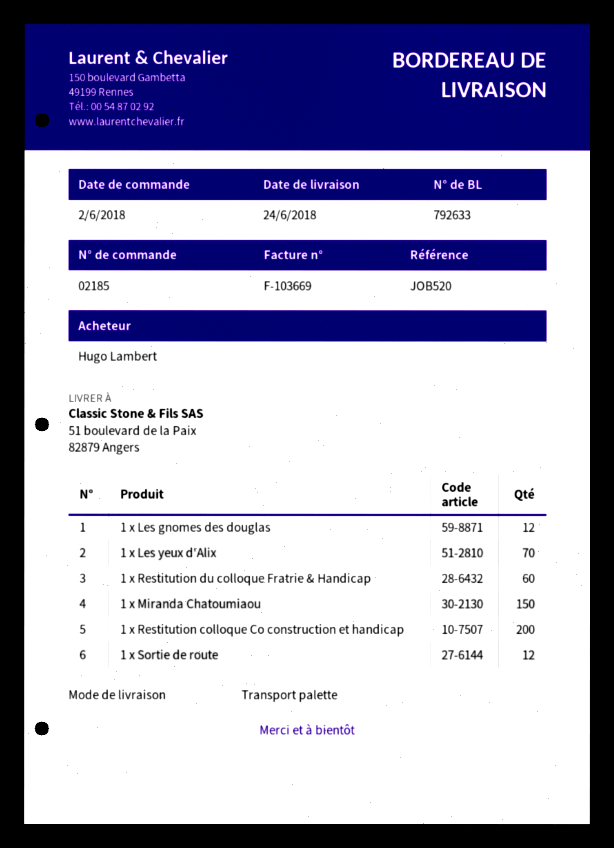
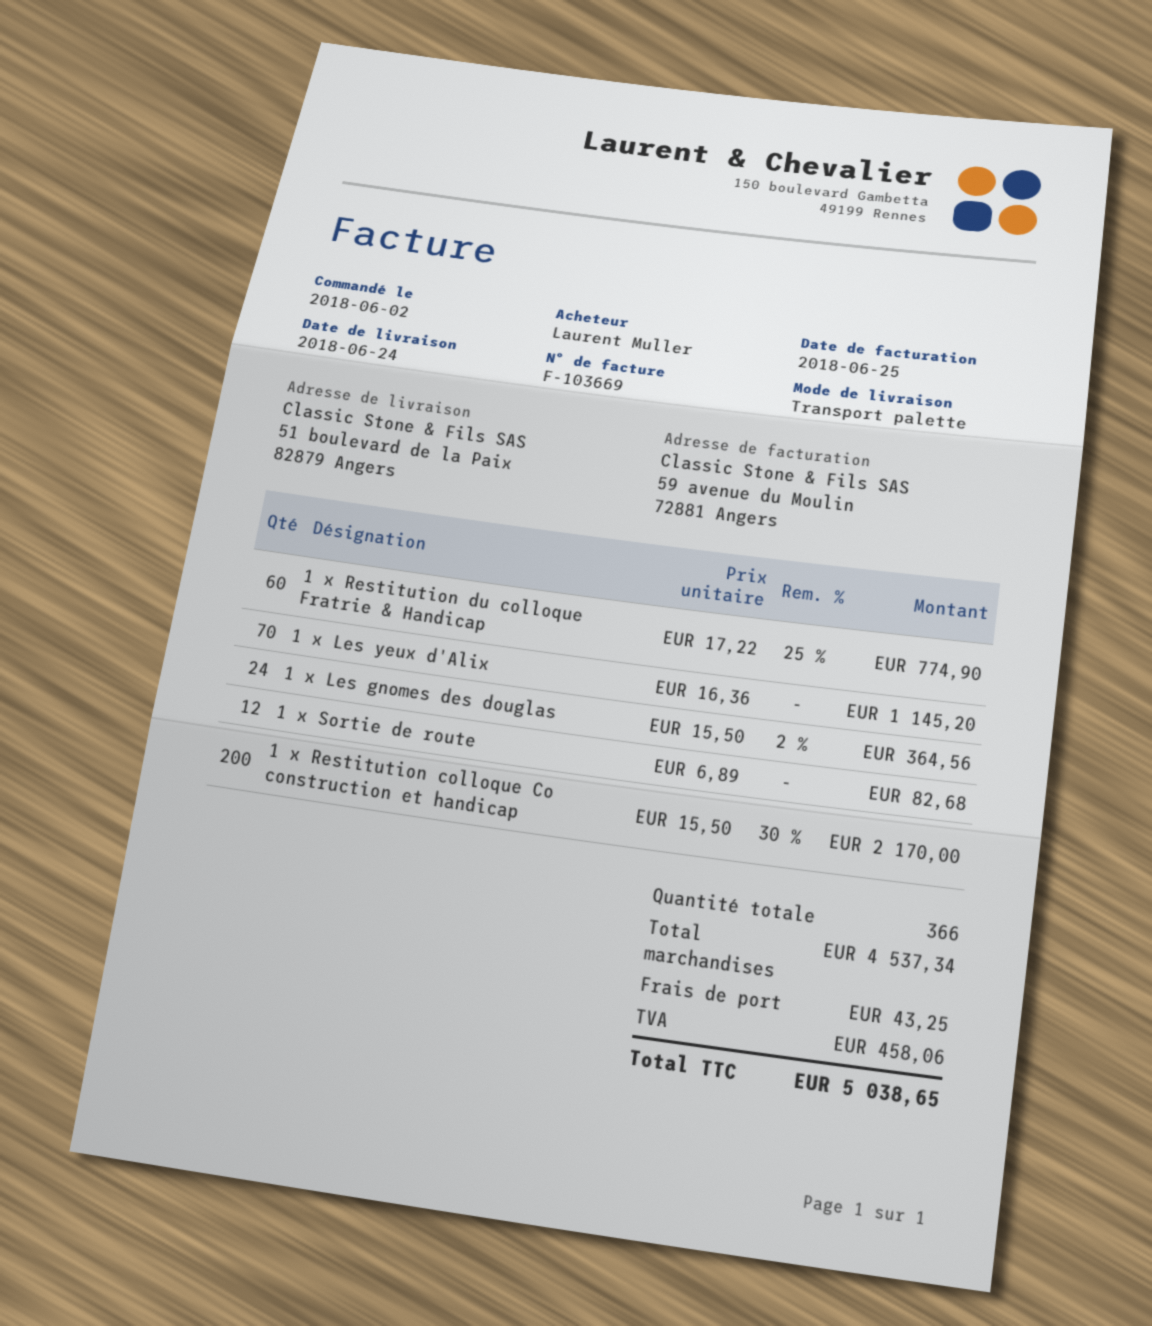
ordered by: Hugo Lambert -> Laurent Muller
1 x Les gnomes des douglas: 12 -> 24
1 x Miranda Chatoumiaou: 150 -> none

